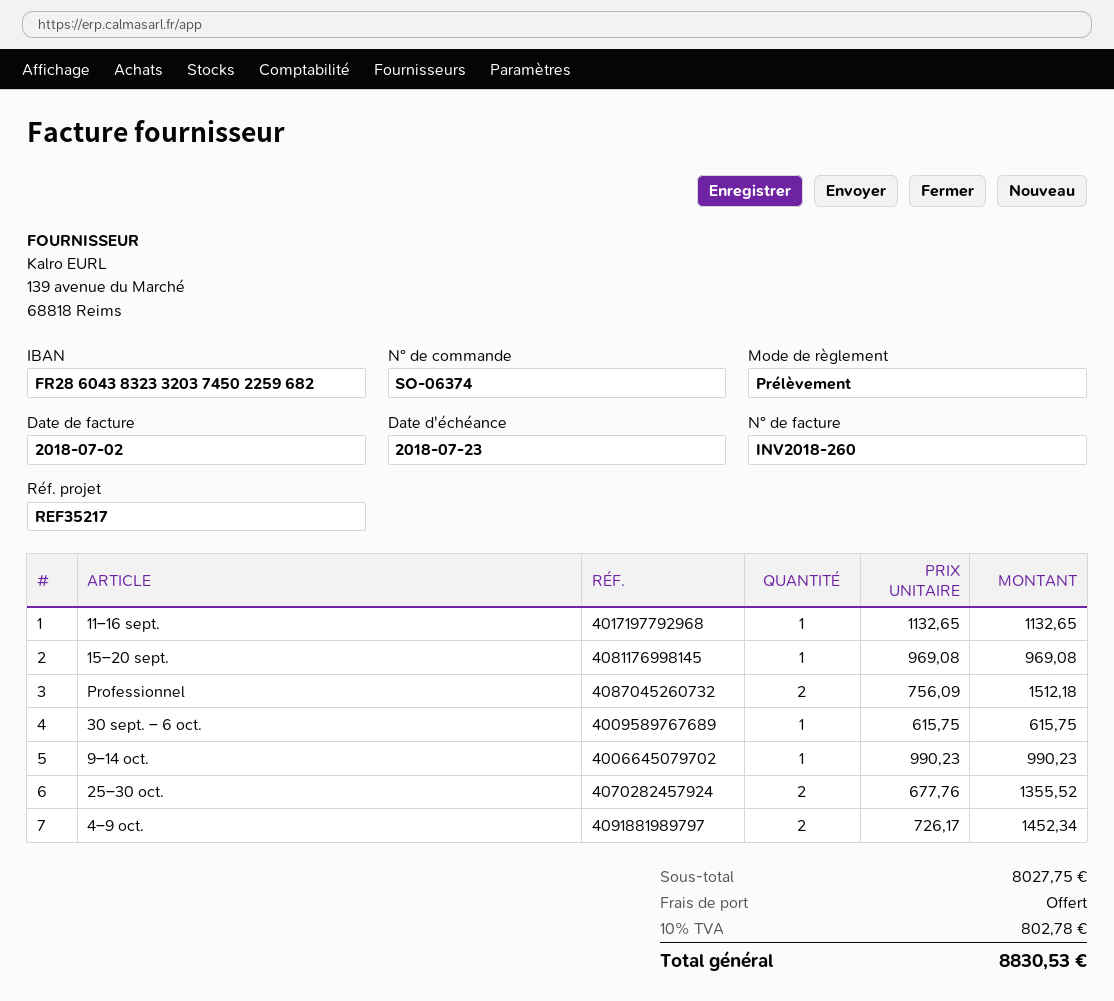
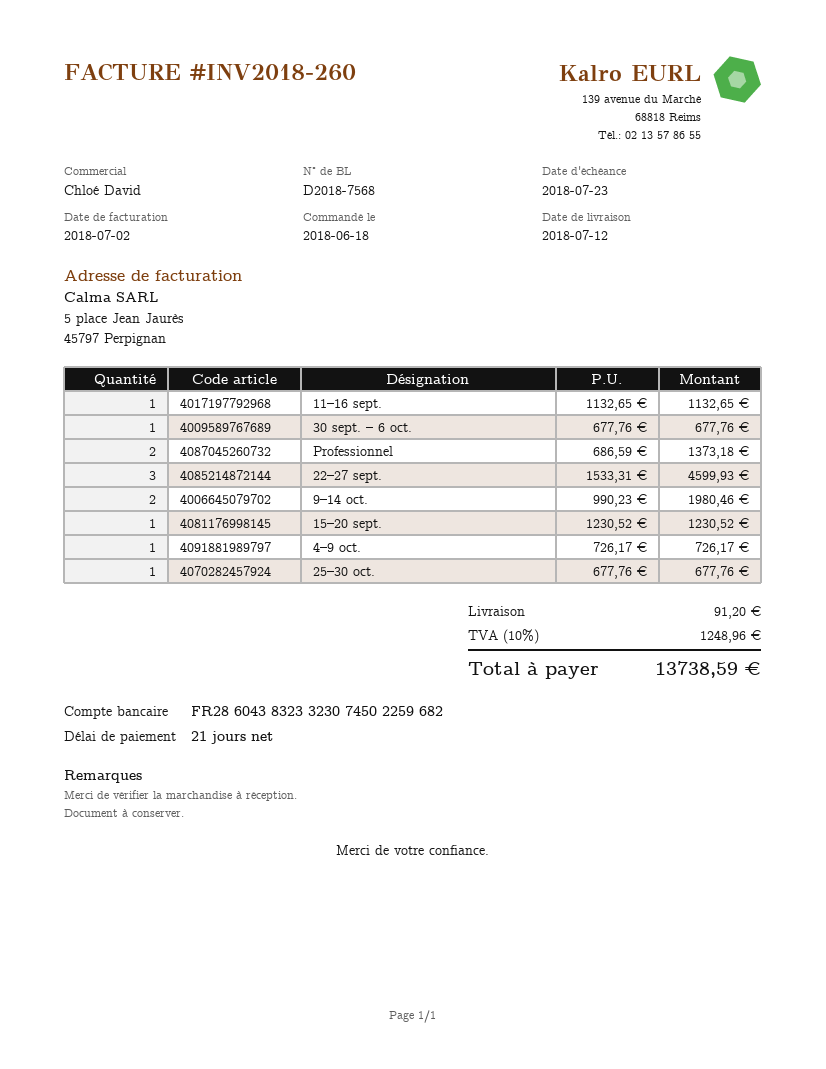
bank account: FR2860438323320374502259682 -> FR2860438323323074502259682
15–20 sept.: 1 x 969.08 = 969.08 -> 1 x 1230.52 = 1230.52
Professionnel: 2 x 756.09 = 1512.18 -> 2 x 686.59 = 1373.18
30 sept. – 6 oct.: 1 x 615.75 = 615.75 -> 1 x 677.76 = 677.76
9–14 oct.: 1 x 990.23 = 990.23 -> 2 x 990.23 = 1980.46
25–30 oct.: 2 x 677.76 = 1355.52 -> 1 x 677.76 = 677.76
4–9 oct.: 2 x 726.17 = 1452.34 -> 1 x 726.17 = 726.17
22–27 sept.: none -> 3 x 1533.31 = 4599.93
shipping: 0.00 -> 91.20
tax: 10% = 802.78 -> 10% = 1248.96
total: 8830.53 -> 13738.59

